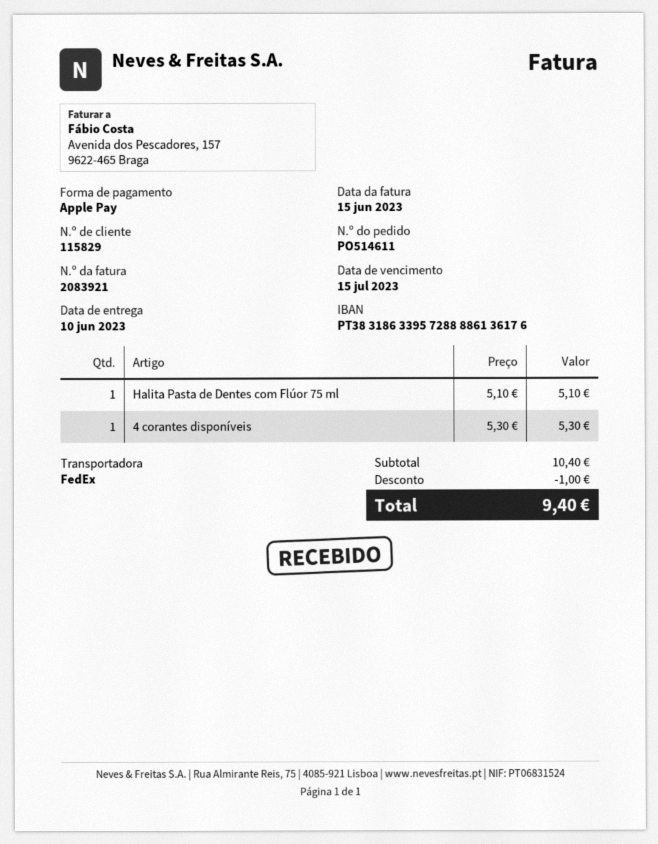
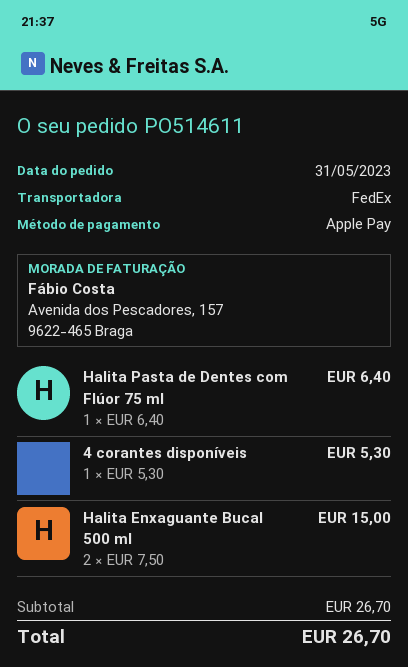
Halita Pasta de Dentes com Flúor 75 ml: 1 x 5.10 = 5.10 -> 1 x 6.40 = 6.40
Halita Enxaguante Bucal 500 ml: none -> 2 x 7.50 = 15.00
subtotal: 10.40 -> 26.70
discount: 1.00 -> none
total: 9.40 -> 26.70

